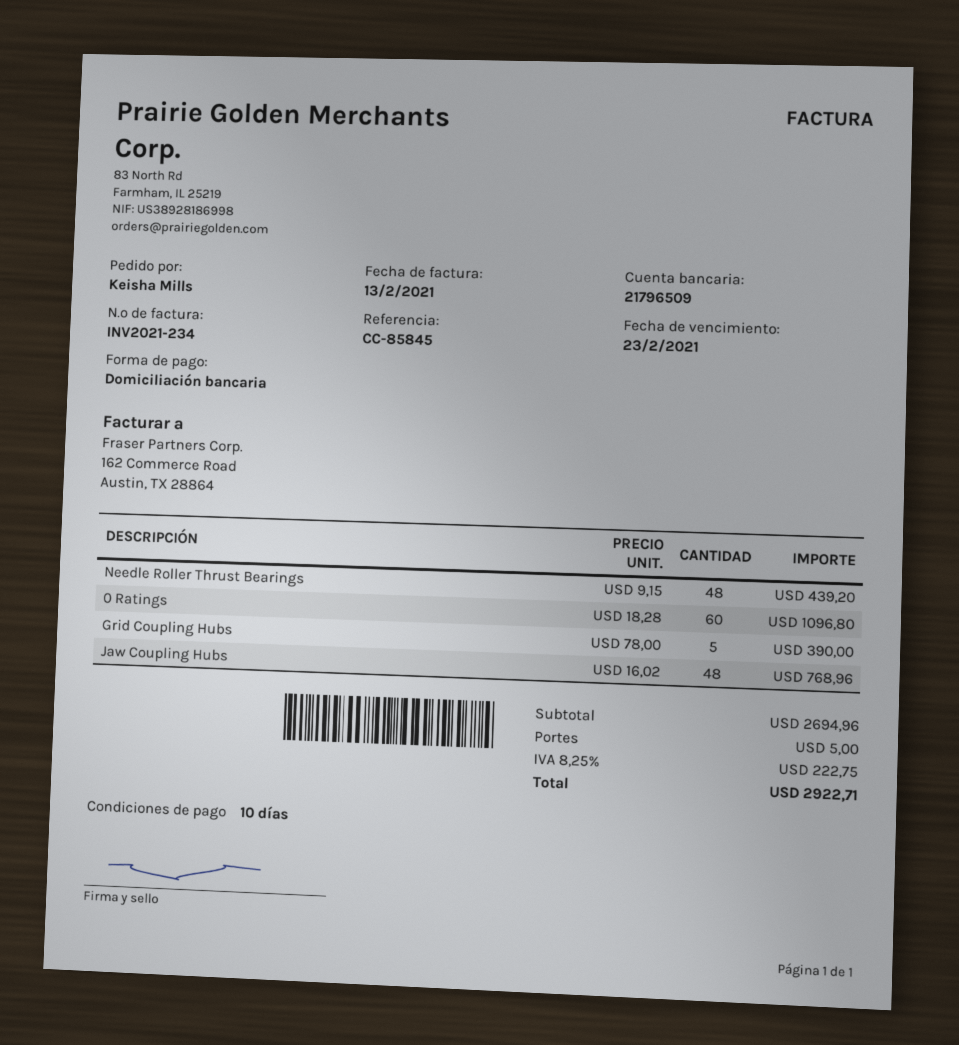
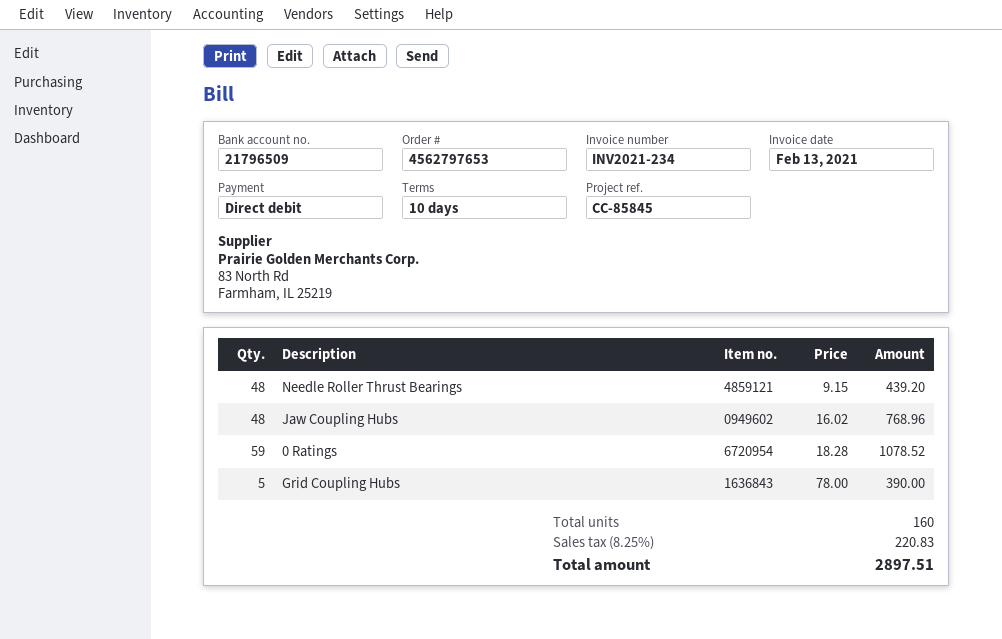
0 Ratings: 60 x 18.28 = 1096.80 -> 59 x 18.28 = 1078.52
shipping: 5.00 -> none
tax: 8.25% = 222.75 -> 8.25% = 220.83
total: 2922.71 -> 2897.51

